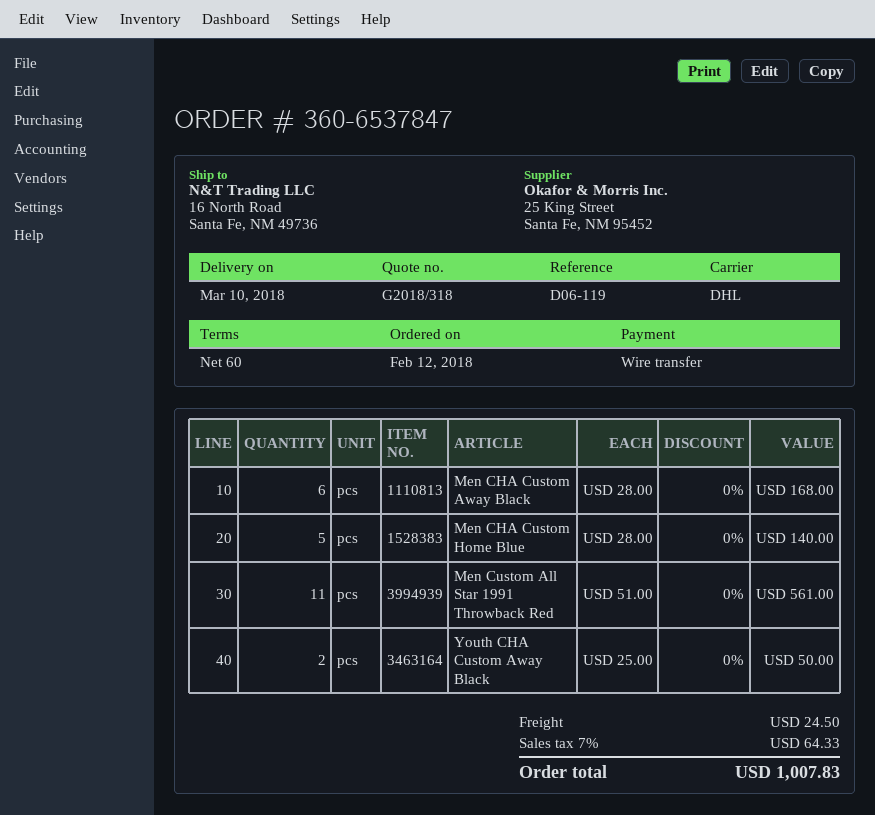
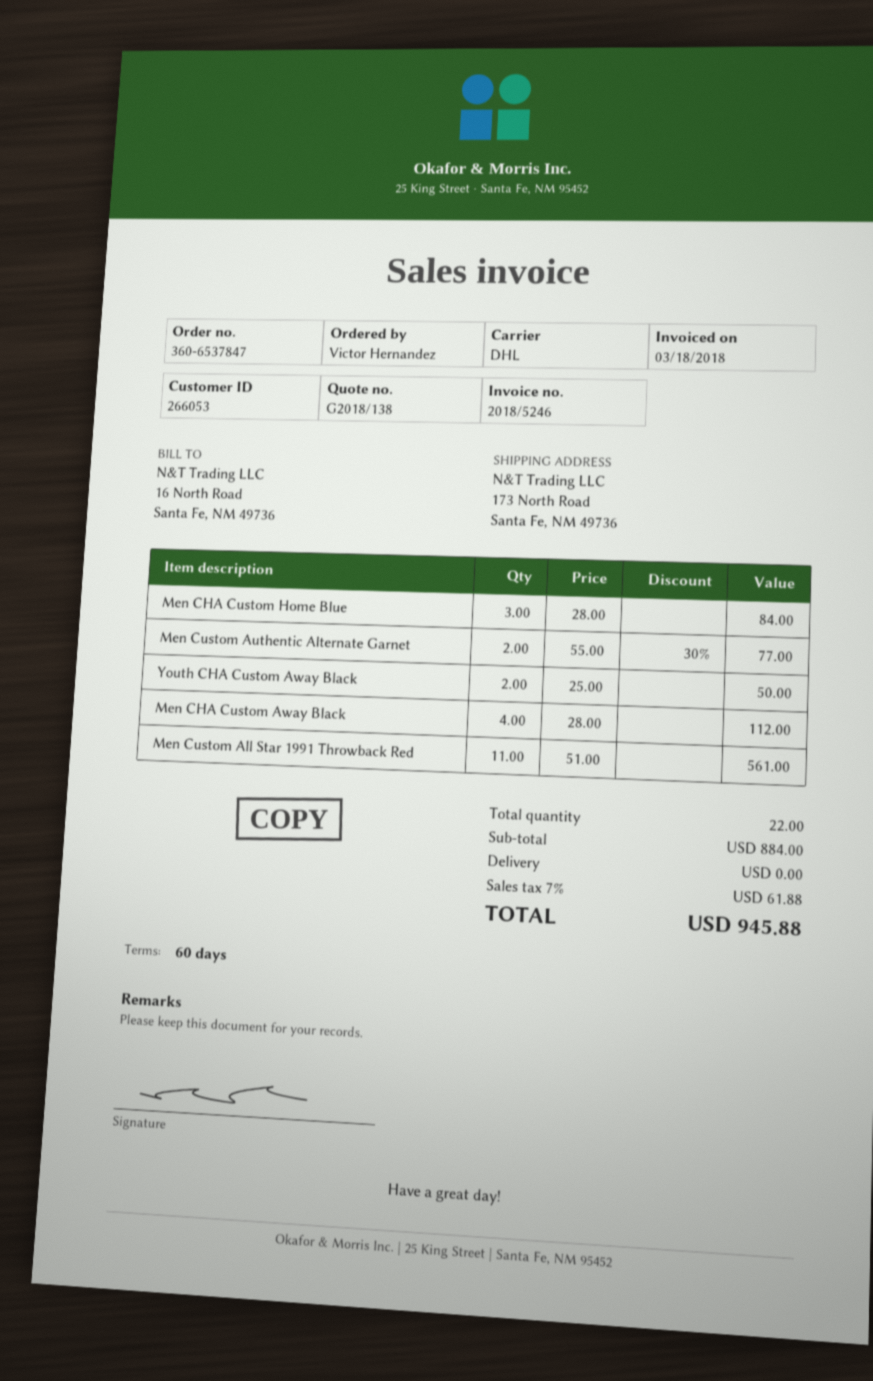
quote number: G2018/318 -> G2018/138
ship to: 16 North Road, Santa Fe, NM 49736 -> 173 North Road, Santa Fe, NM 49736
Men CHA Custom Away Black: 6 x 28.00 = 168.00 -> 4 x 28.00 = 112.00
Men CHA Custom Home Blue: 5 x 28.00 = 140.00 -> 3 x 28.00 = 84.00
Men Custom Authentic Alternate Garnet: none -> 2 x 55.00 - 30% = 77.00
shipping: 24.50 -> 0.00
tax: 7% = 64.33 -> 7% = 61.88
total: 1007.83 -> 945.88

